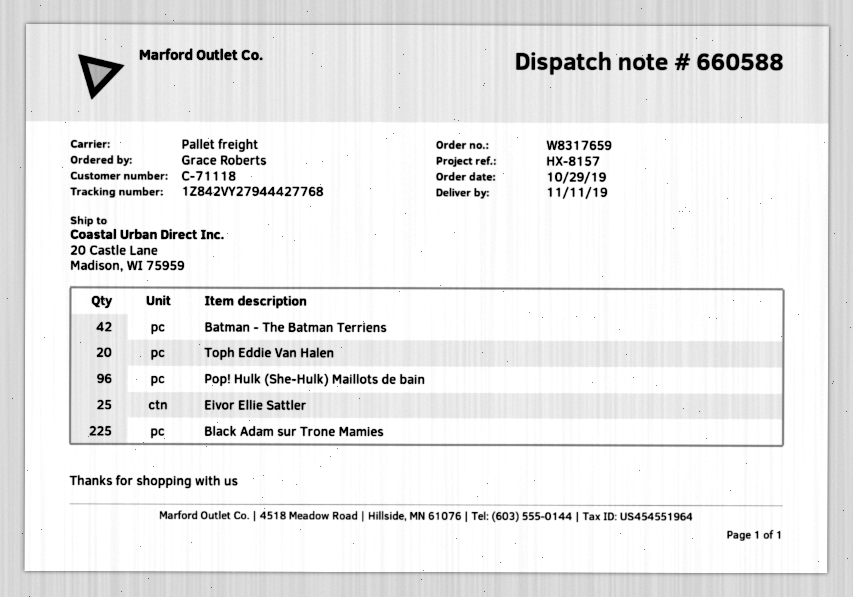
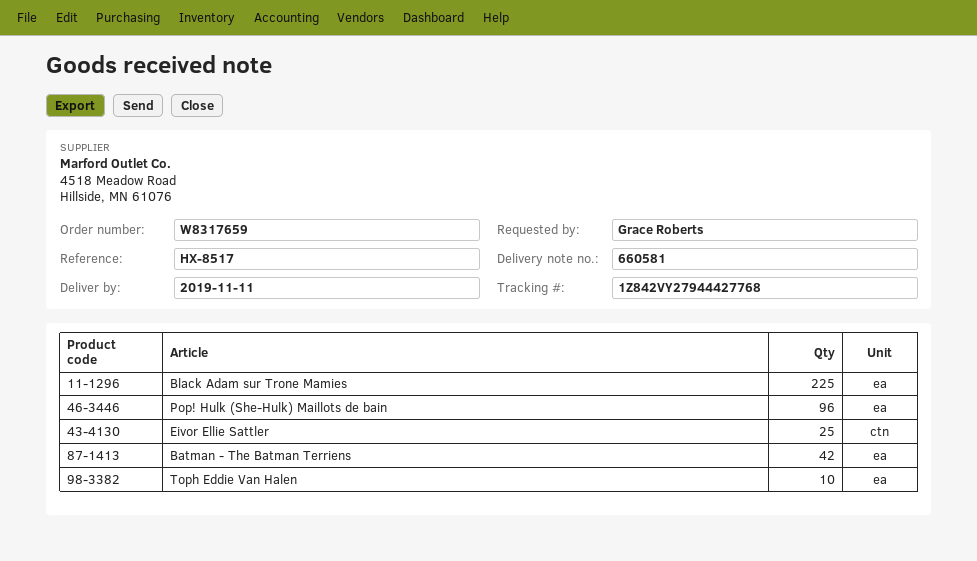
delivery note number: 660588 -> 660581
reference: HX-8157 -> HX-8517
Toph Eddie Van Halen: 20 -> 10

